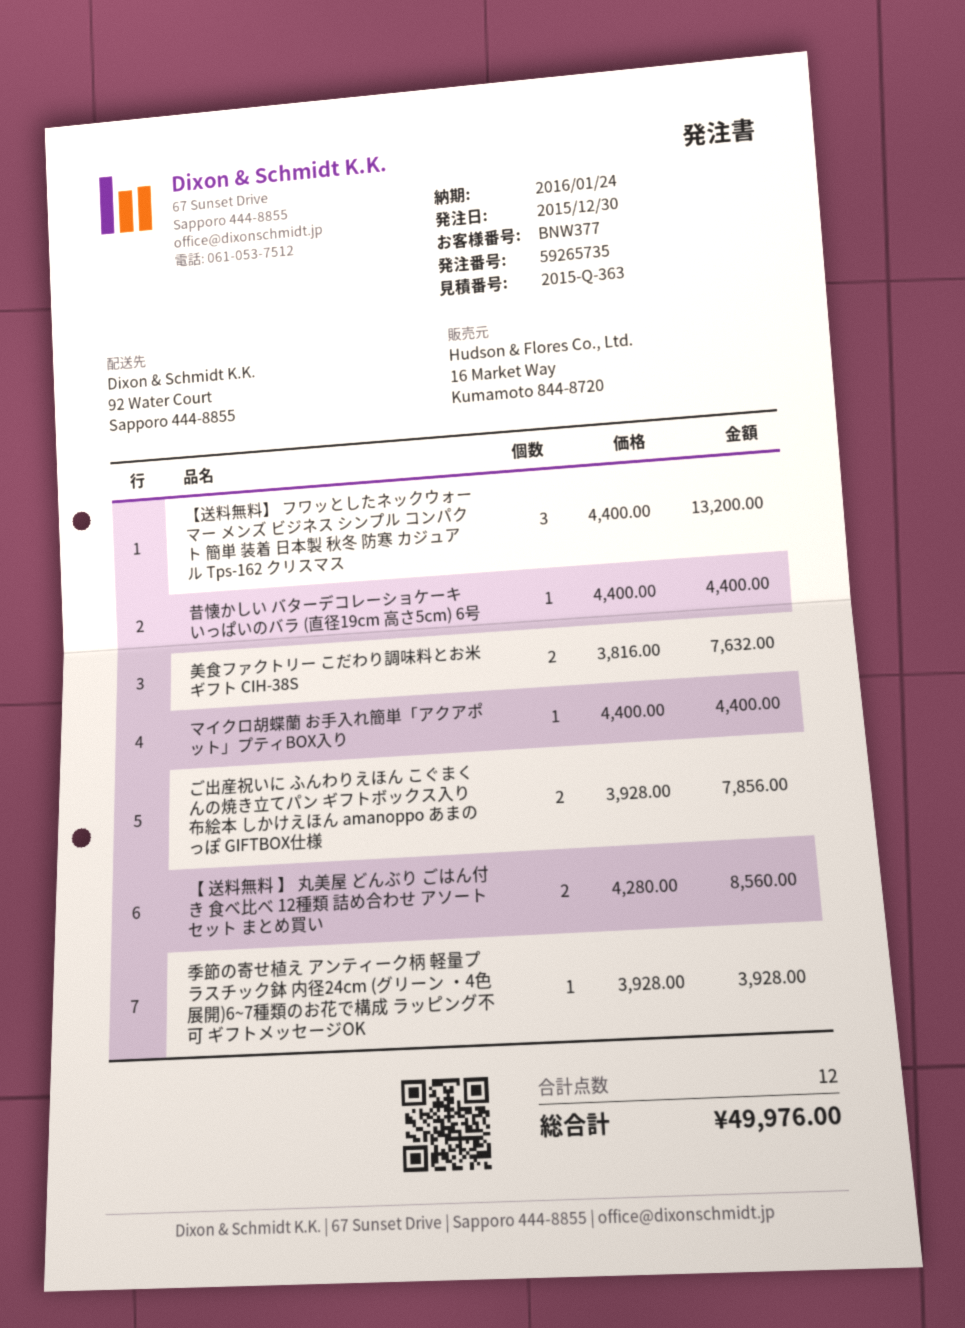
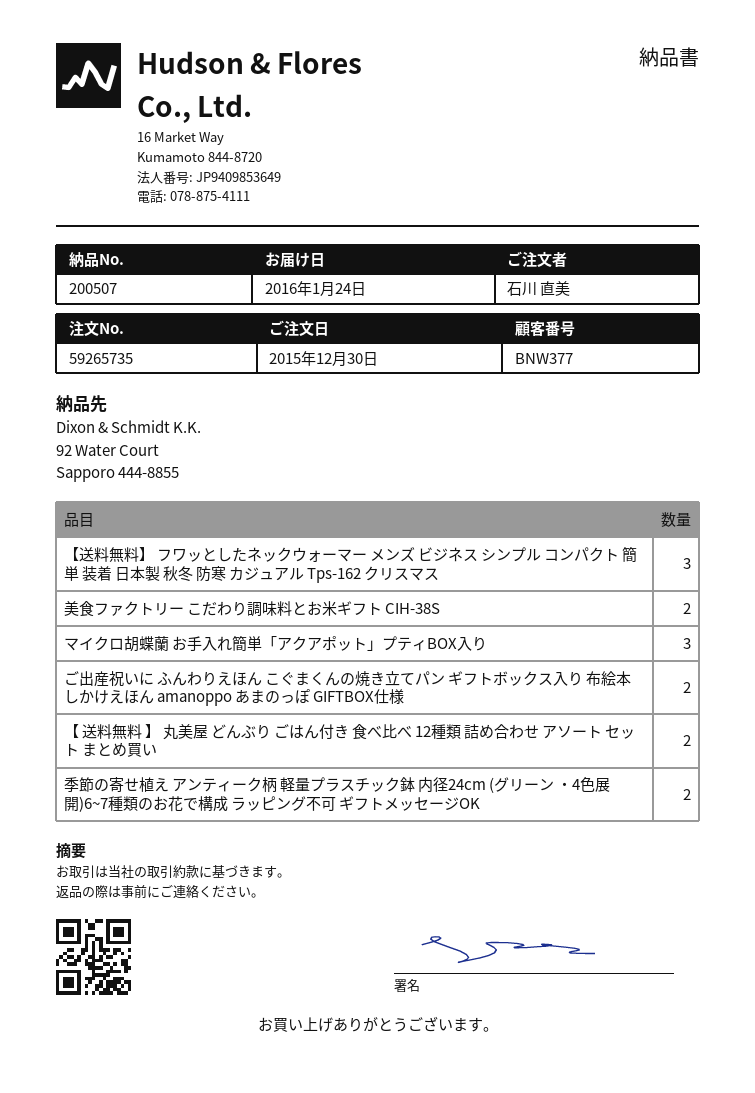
昔懐かしい バターデコレーショケーキ いっぱいのバラ (直径19cm 高さ5cm) 6号: 1 -> none
マイクロ胡蝶蘭 お手入れ簡単「アクアポット」プティBOX入り: 1 -> 3
季節の寄せ植え アンティーク柄 軽量プラスチック鉢 内径24cm (グリーン ・4色展開)6~7種類のお花で構成 ラッピング不可 ギフトメッセージOK: 1 -> 2

